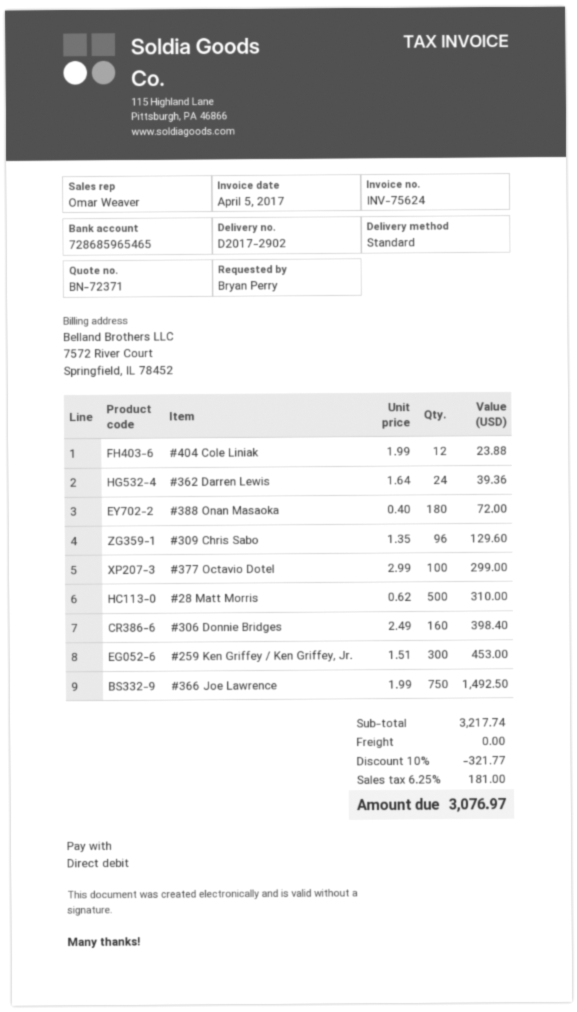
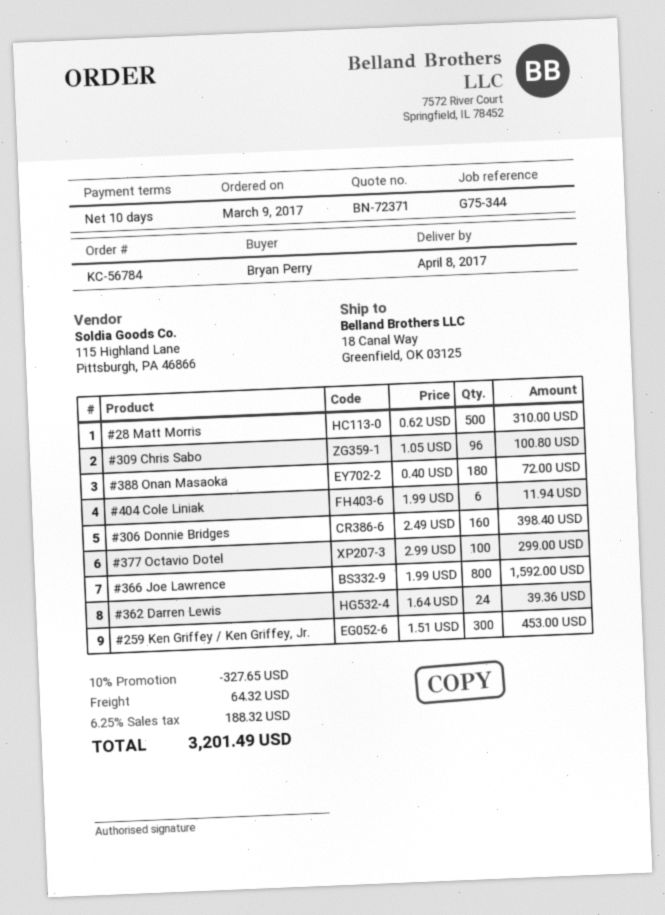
#404 Cole Liniak: 12 x 1.99 = 23.88 -> 6 x 1.99 = 11.94
#309 Chris Sabo: 96 x 1.35 = 129.60 -> 96 x 1.05 = 100.80
#366 Joe Lawrence: 750 x 1.99 = 1492.50 -> 800 x 1.99 = 1592.00
discount: 10% = 321.77 -> 10% = 327.65
shipping: 0.00 -> 64.32
tax: 6.25% = 181.00 -> 6.25% = 188.32
total: 3076.97 -> 3201.49

